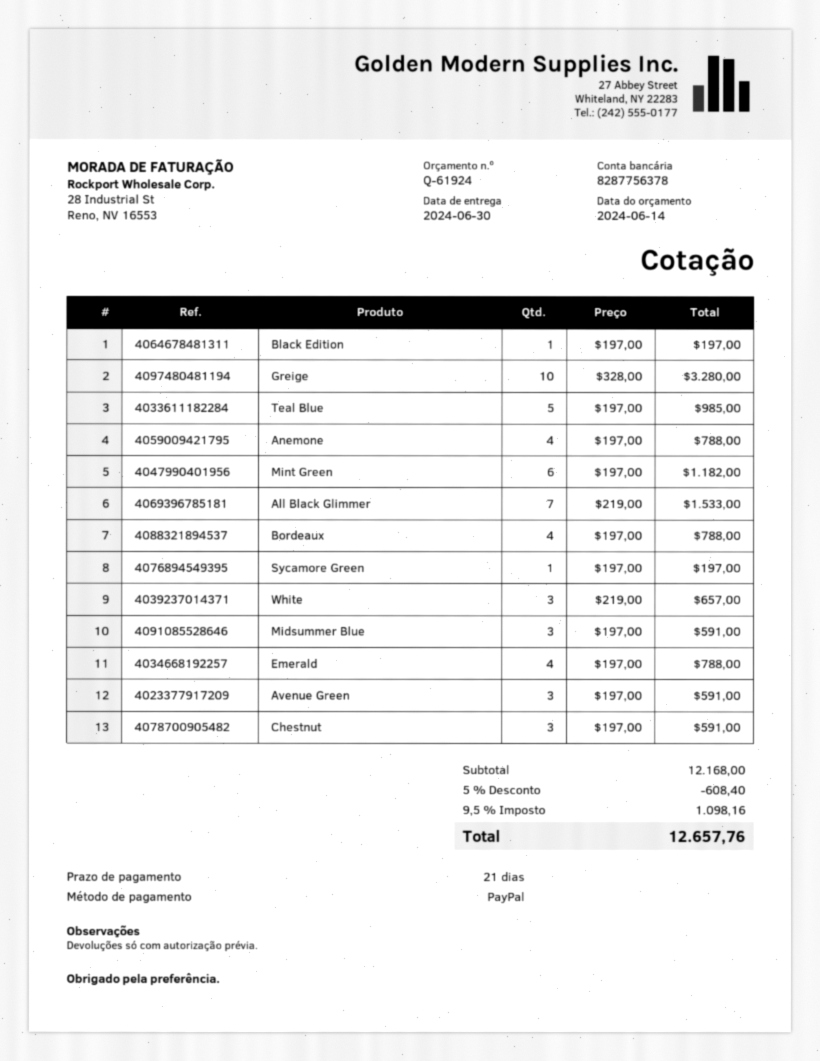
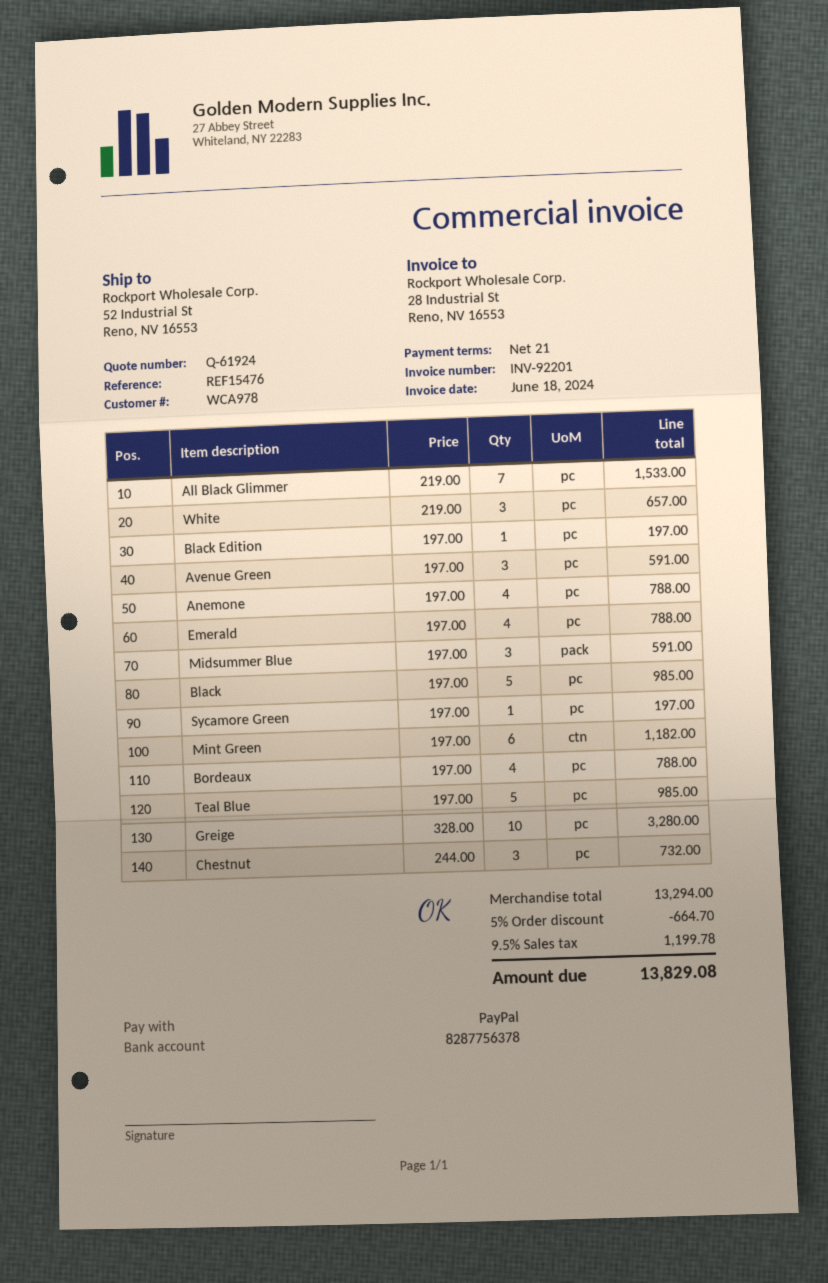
Chestnut: 3 x 197.00 = 591.00 -> 3 x 244.00 = 732.00
Black: none -> 5 x 197.00 = 985.00
subtotal: 12168.00 -> 13294.00
discount: 5% = 608.40 -> 5% = 664.70
tax: 9.5% = 1098.16 -> 9.5% = 1199.78
total: 12657.76 -> 13829.08

